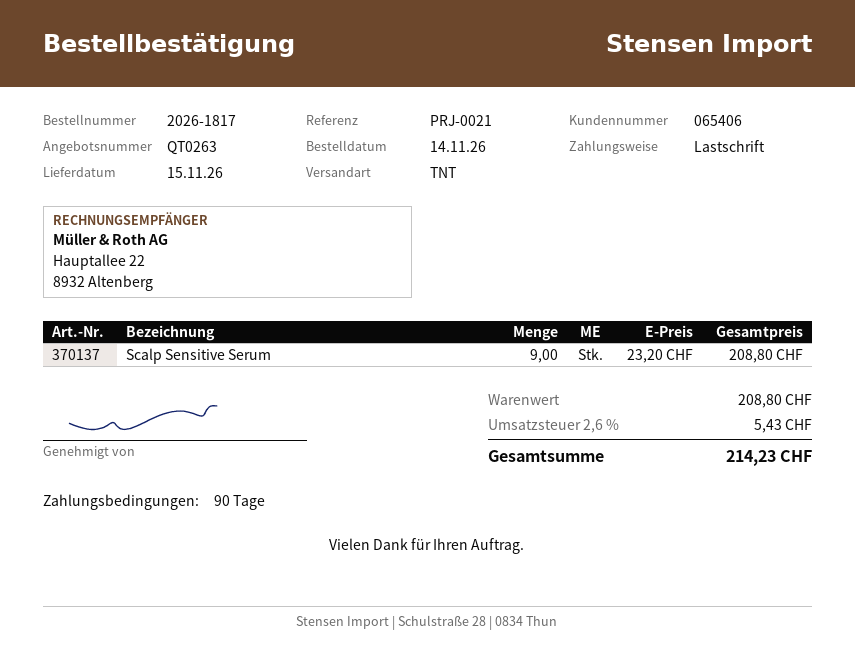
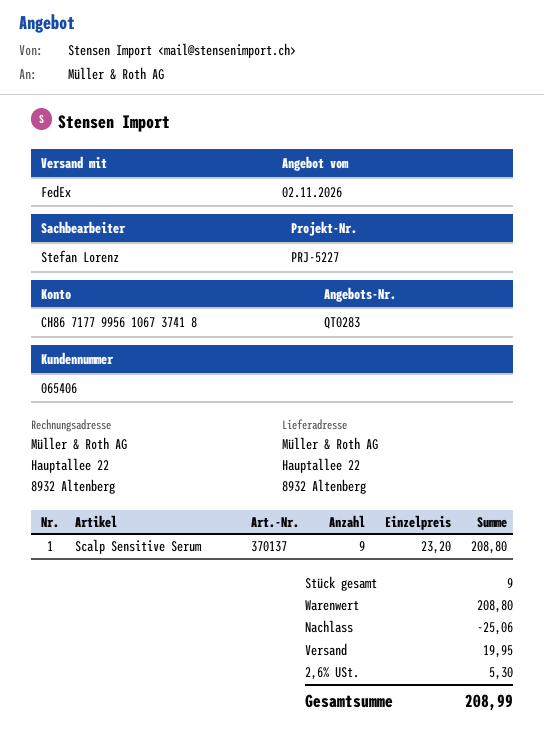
quote number: QT0263 -> QT0283
reference: PRJ-0021 -> PRJ-5227
shipping method: TNT -> FedEx
discount: none -> 25.06
shipping: none -> 19.95
tax: 2.6% = 5.43 -> 2.6% = 5.30
total: 214.23 -> 208.99

